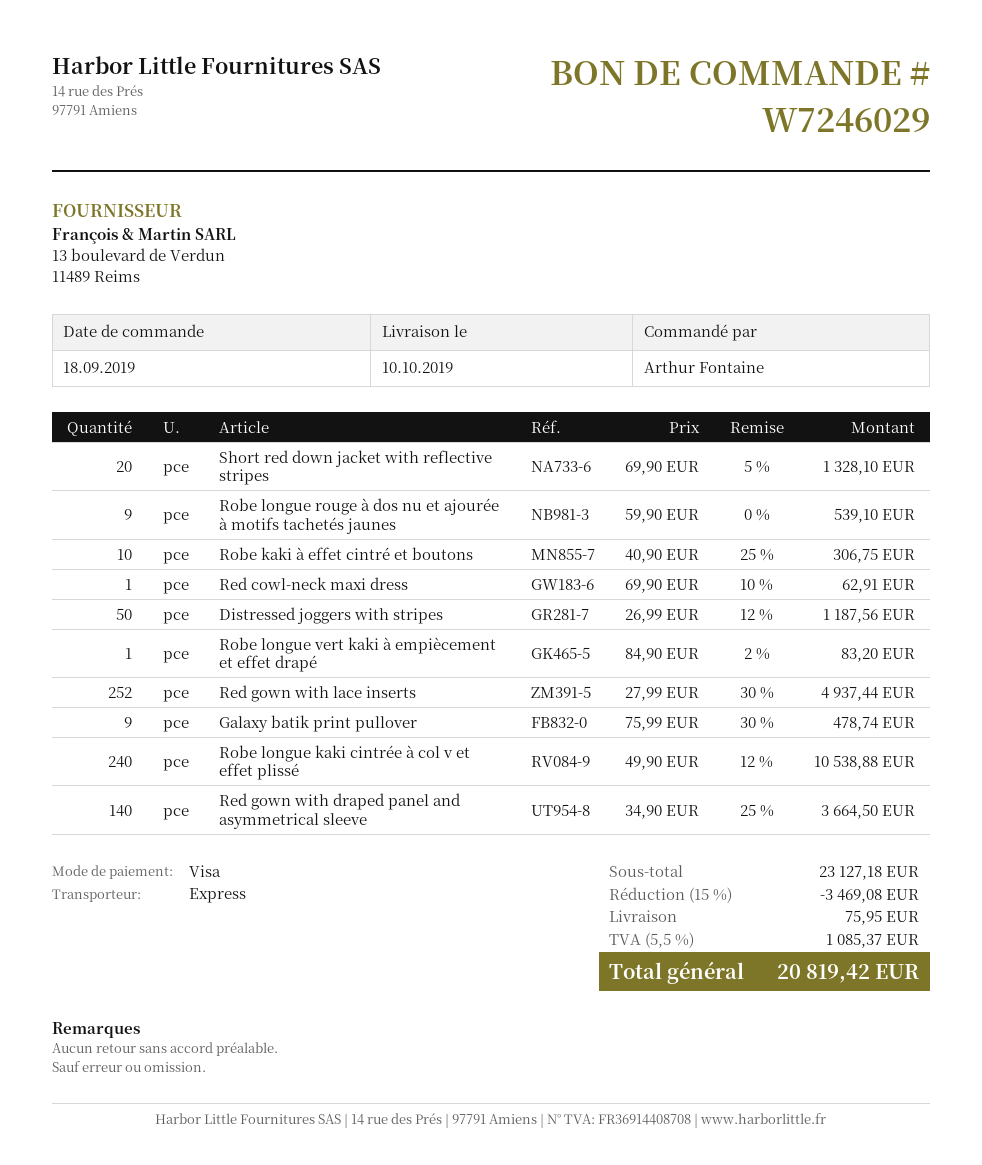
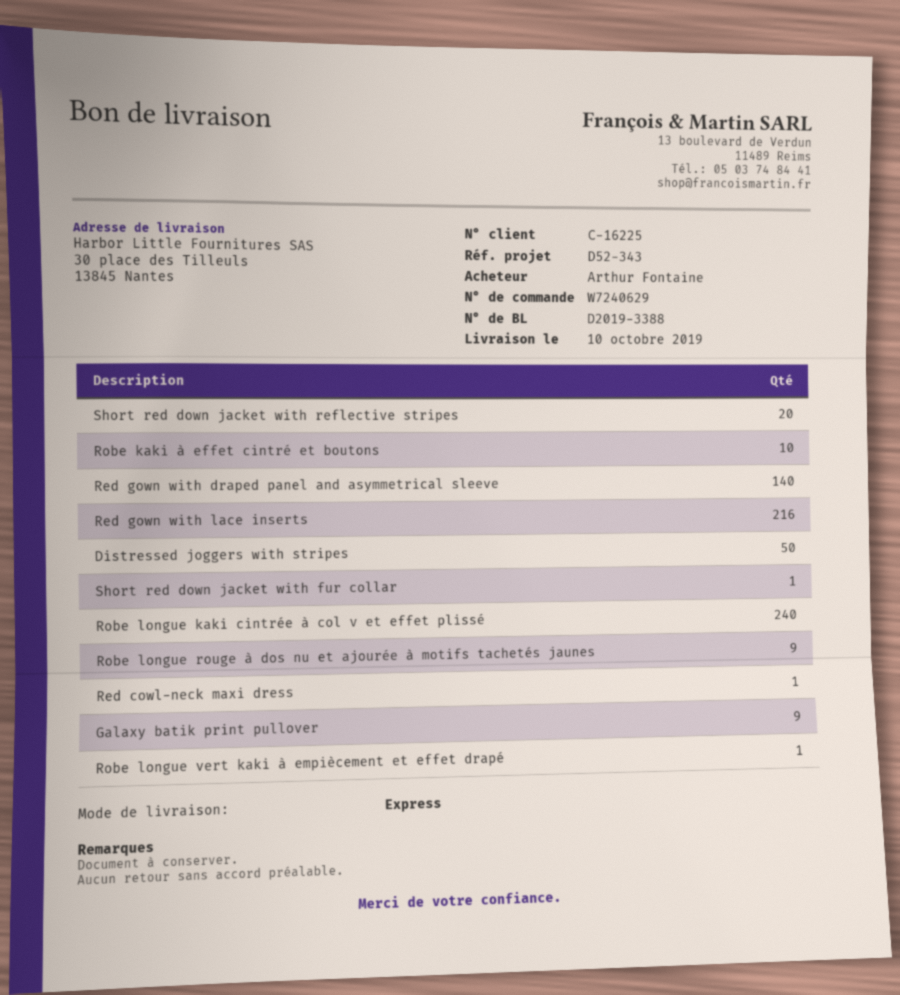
order number: W7246029 -> W7240629
Red gown with lace inserts: 252 -> 216
Short red down jacket with fur collar: none -> 1

